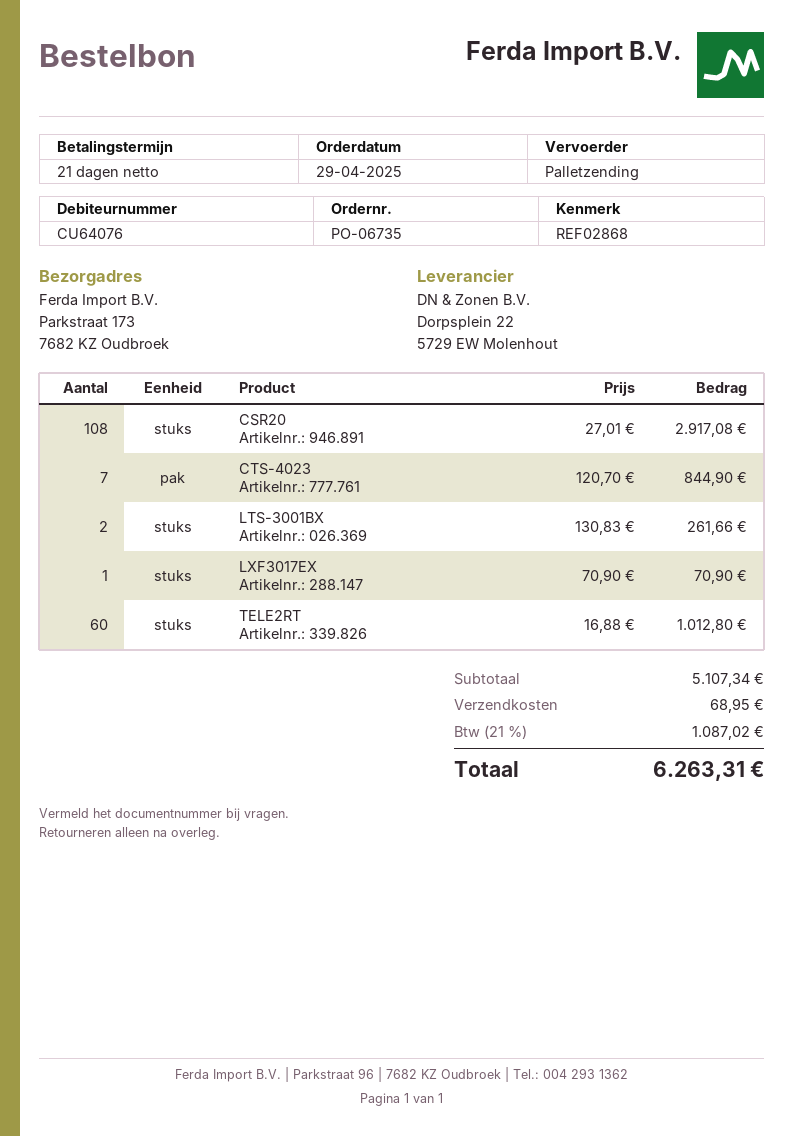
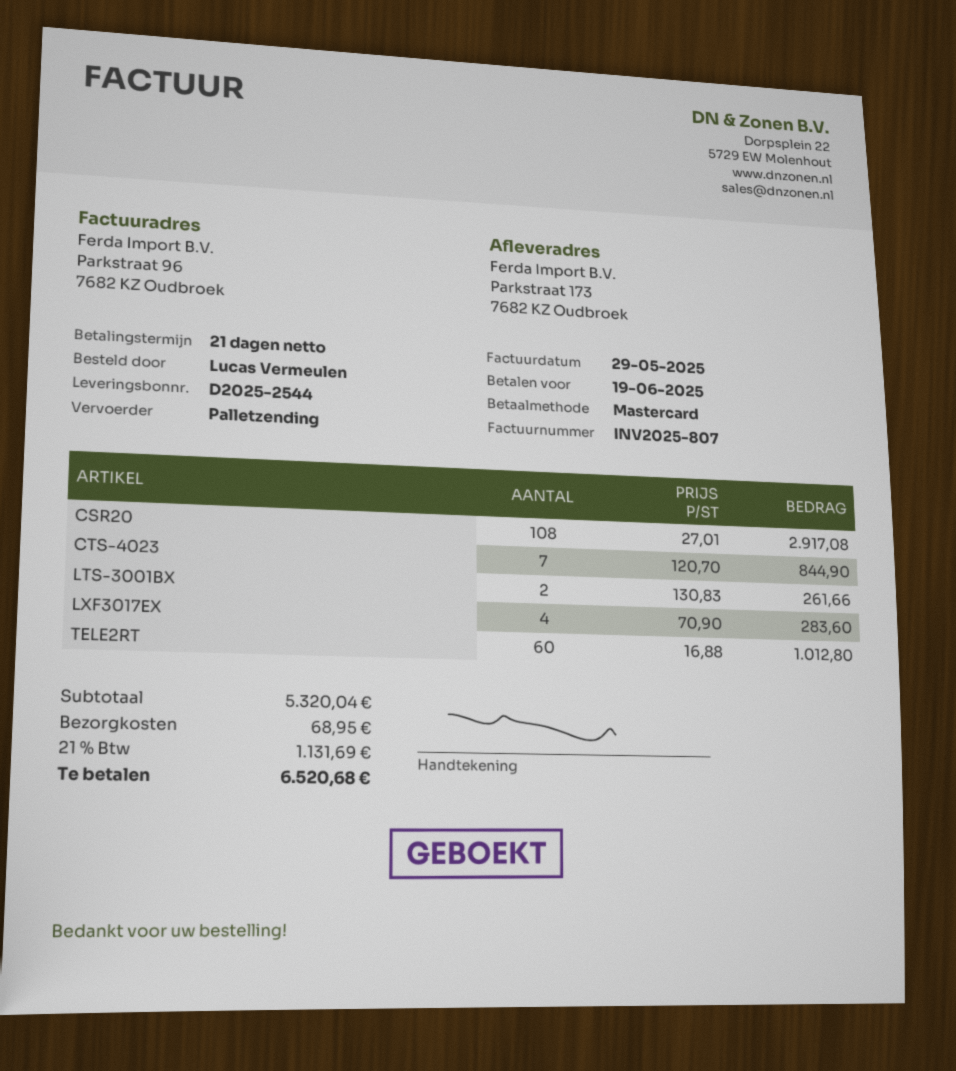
LXF3017EX: 1 x 70.90 = 70.90 -> 4 x 70.90 = 283.60
subtotal: 5107.34 -> 5320.04
tax: 21% = 1087.02 -> 21% = 1131.69
total: 6263.31 -> 6520.68

